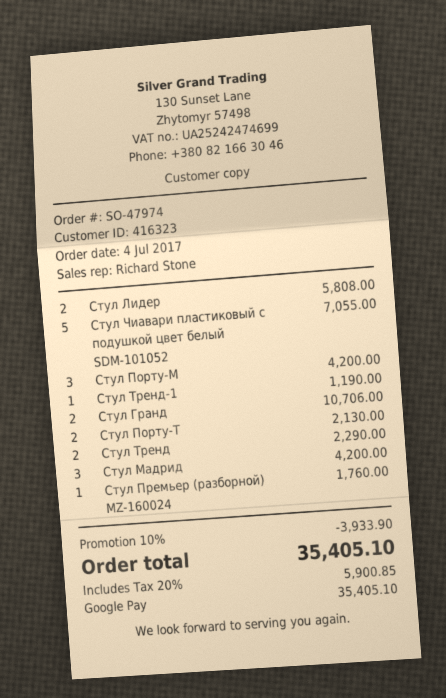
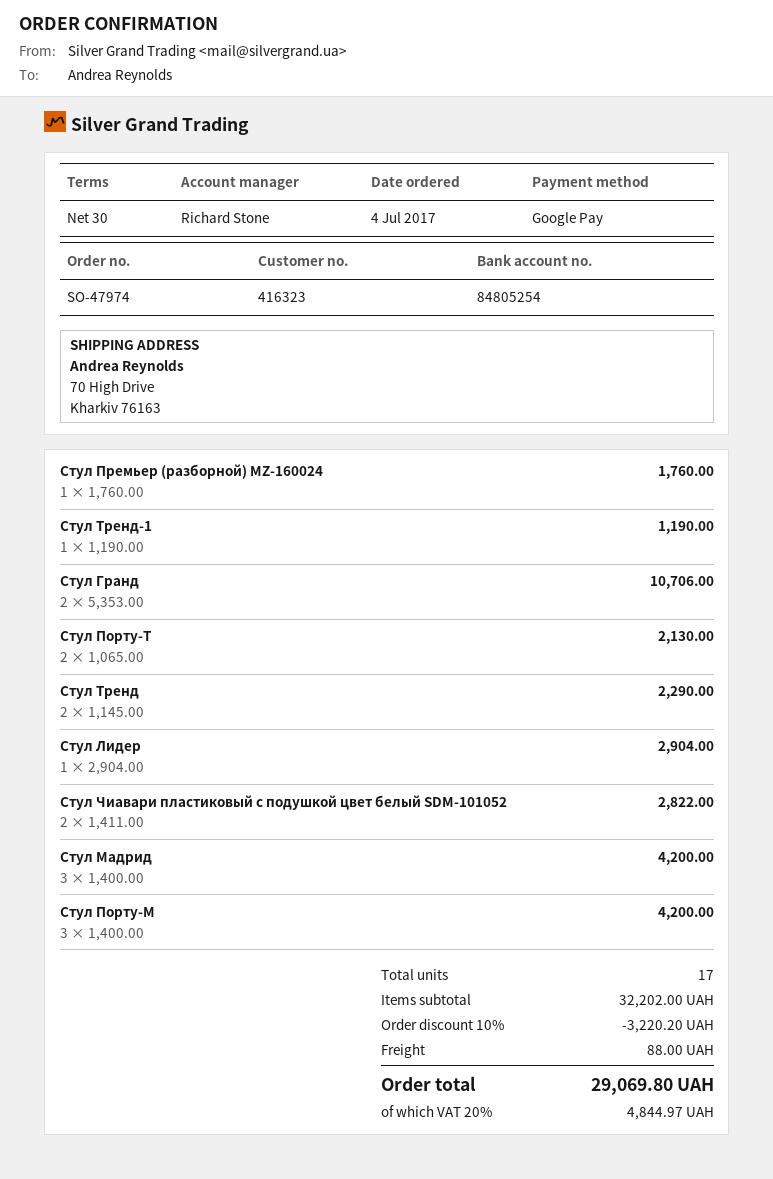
Стул Лидер: 2 for 5808.00 -> 1 for 2904.00
Стул Чиавари пластиковый с подушкой цвет белый SDM-101052: 5 for 7055.00 -> 2 for 2822.00
discount: 10% = 3933.90 -> 10% = 3220.20
shipping: none -> 88.00
tax: 20% = 5900.85 -> 20% = 4844.97
total: 35405.10 -> 29069.80

